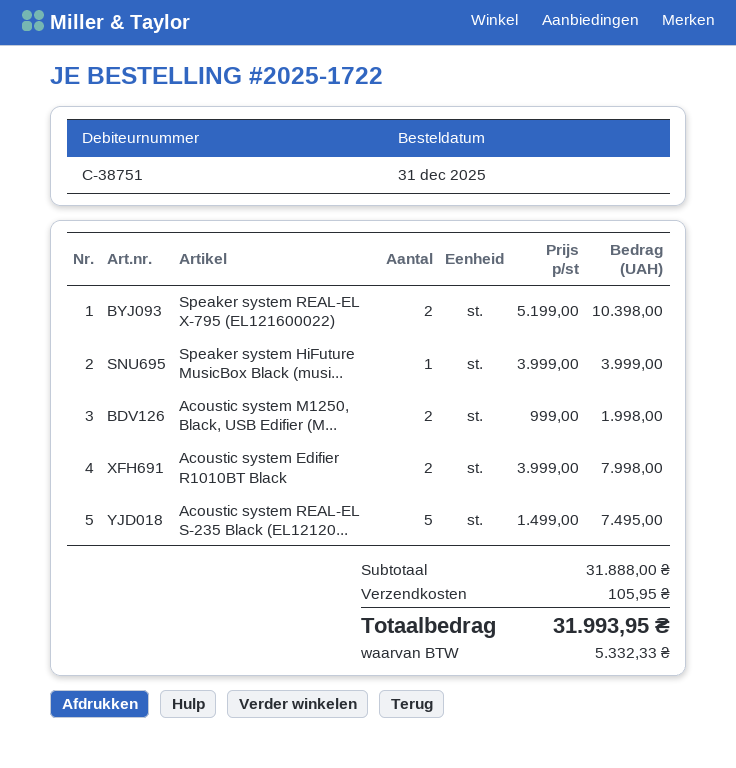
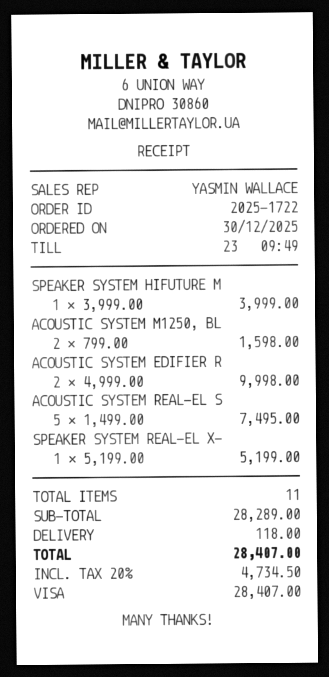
order date: 2025-12-31 -> 2025-12-30
Speaker system REAL-EL X-795 (EL121600022): 2 x 5199.00 = 10398.00 -> 1 x 5199.00 = 5199.00
Acoustic system M1250, Black, USB Edifier (M...: 2 x 999.00 = 1998.00 -> 2 x 799.00 = 1598.00
Acoustic system Edifier R1010BT Black: 2 x 3999.00 = 7998.00 -> 2 x 4999.00 = 9998.00
subtotal: 31888.00 -> 28289.00
shipping: 105.95 -> 118.00
tax: 5332.33 -> 4734.50
total: 31993.95 -> 28407.00

